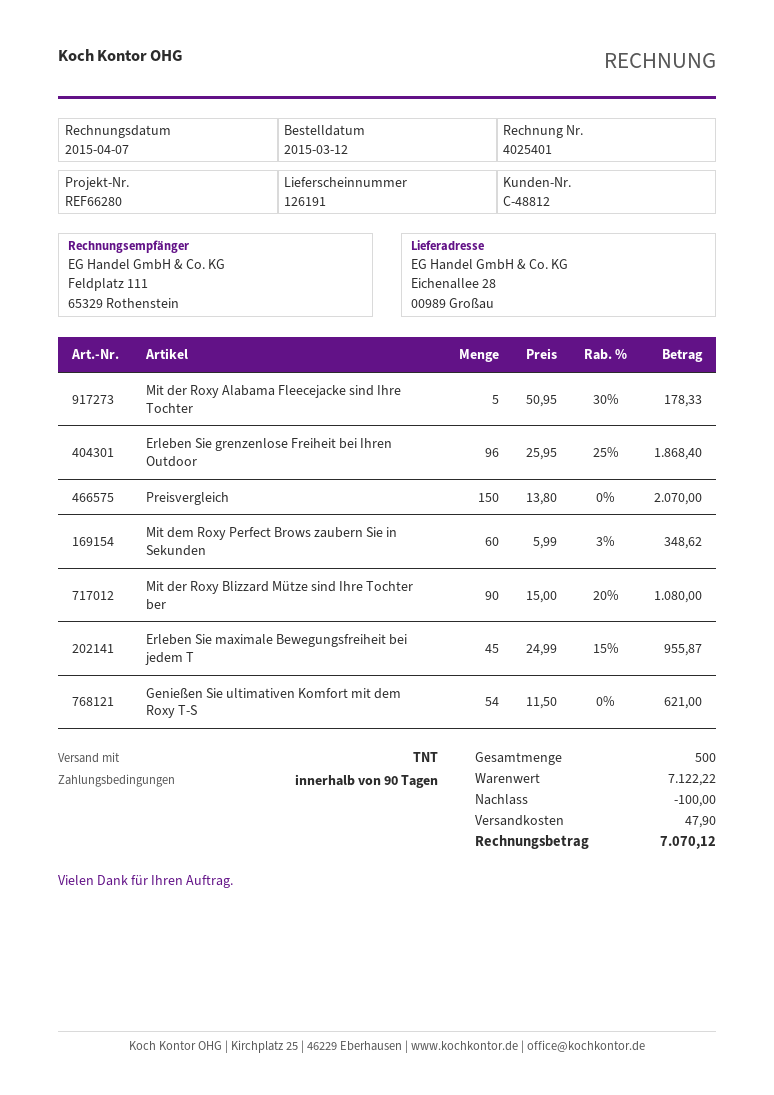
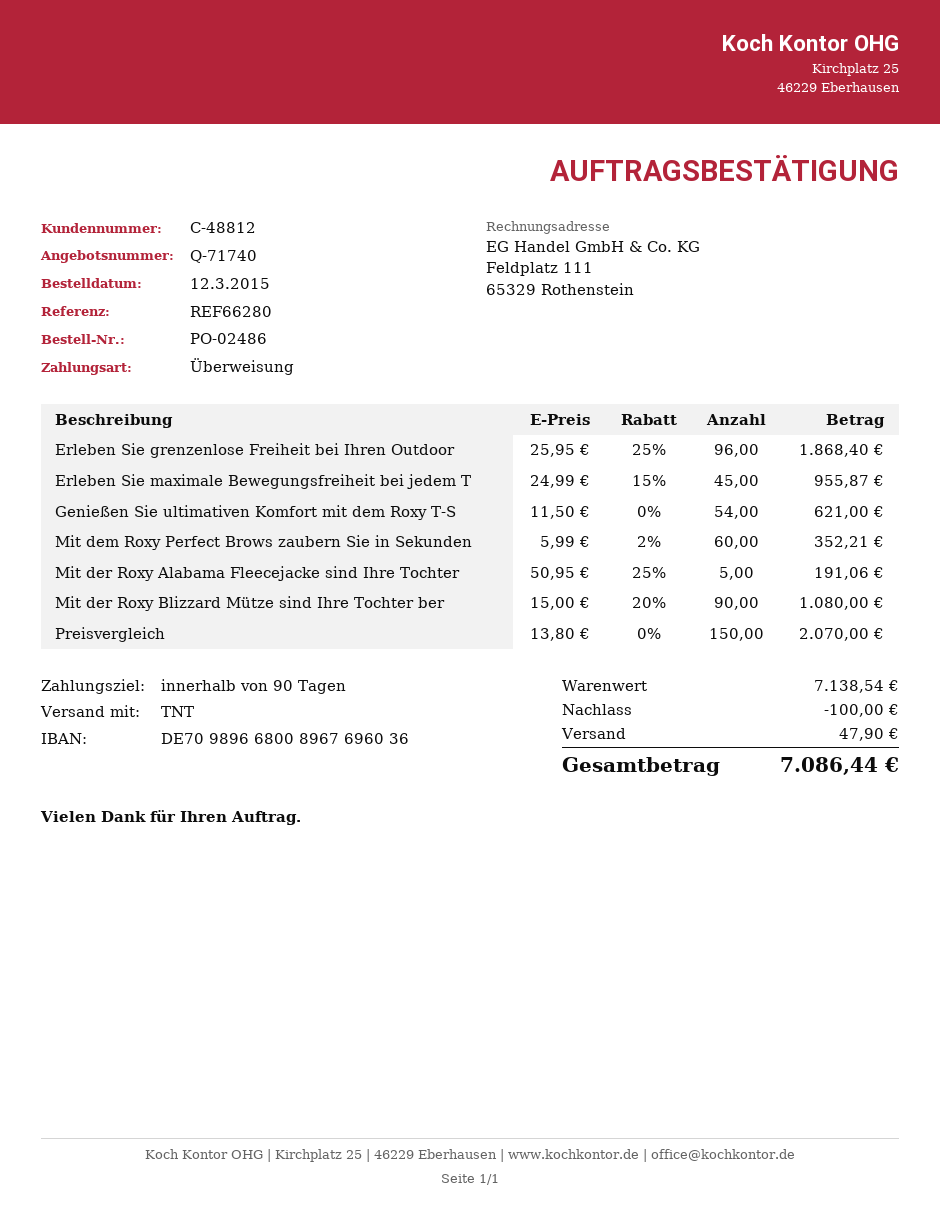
Mit der Roxy Alabama Fleecejacke sind Ihre Tochter: 5 x 50.95 - 30% = 178.33 -> 5 x 50.95 - 25% = 191.06
Mit dem Roxy Perfect Brows zaubern Sie in Sekunden: 60 x 5.99 - 3% = 348.62 -> 60 x 5.99 - 2% = 352.21
subtotal: 7122.22 -> 7138.54
total: 7070.12 -> 7086.44

